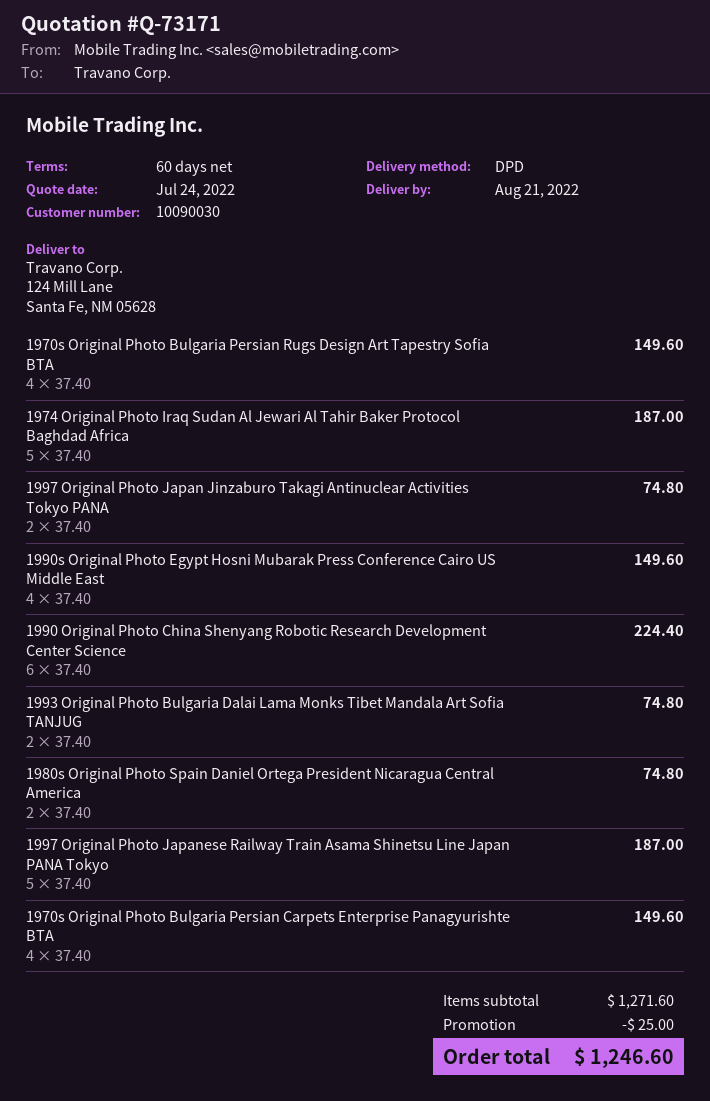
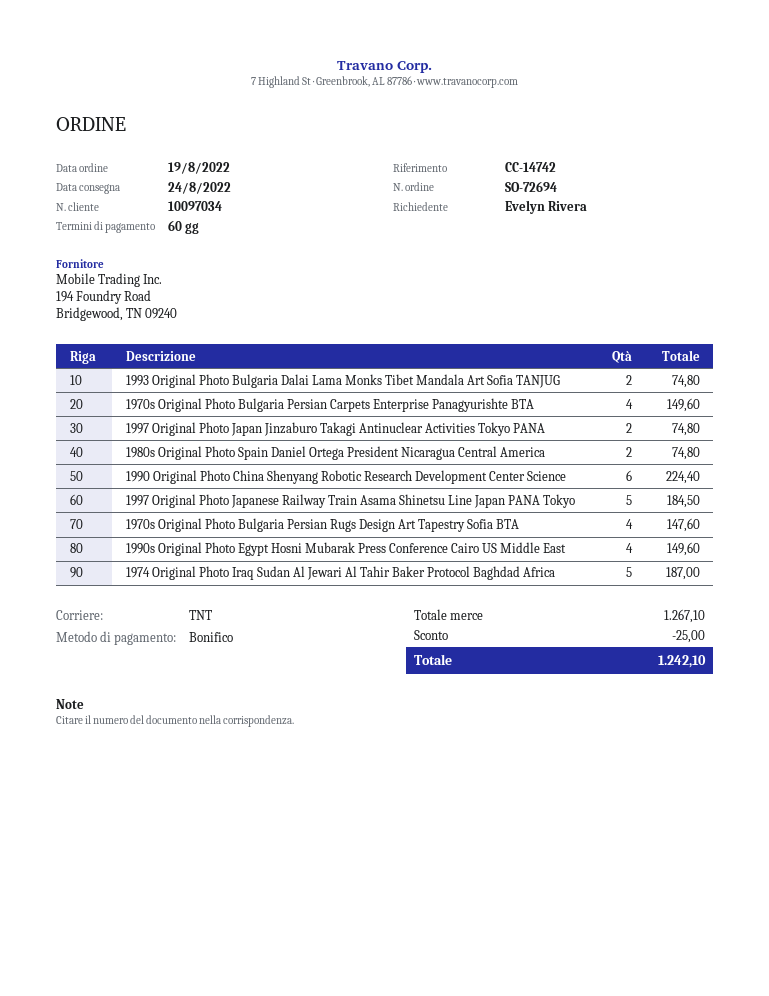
delivery date: 2022-08-21 -> 2022-08-24
customer number: 10090030 -> 10097034
shipping method: DPD -> TNT
1970s Original Photo Bulgaria Persian Rugs Design Art Tapestry Sofia BTA: 4 for 149.60 -> 4 for 147.60
1997 Original Photo Japanese Railway Train Asama Shinetsu Line Japan PANA Tokyo: 5 for 187.00 -> 5 for 184.50
subtotal: 1271.60 -> 1267.10
total: 1246.60 -> 1242.10

